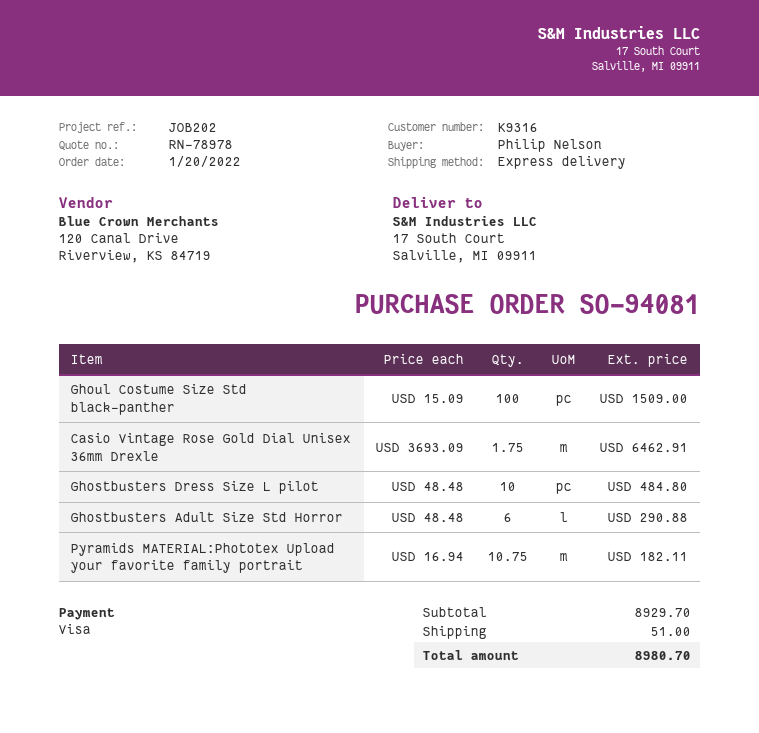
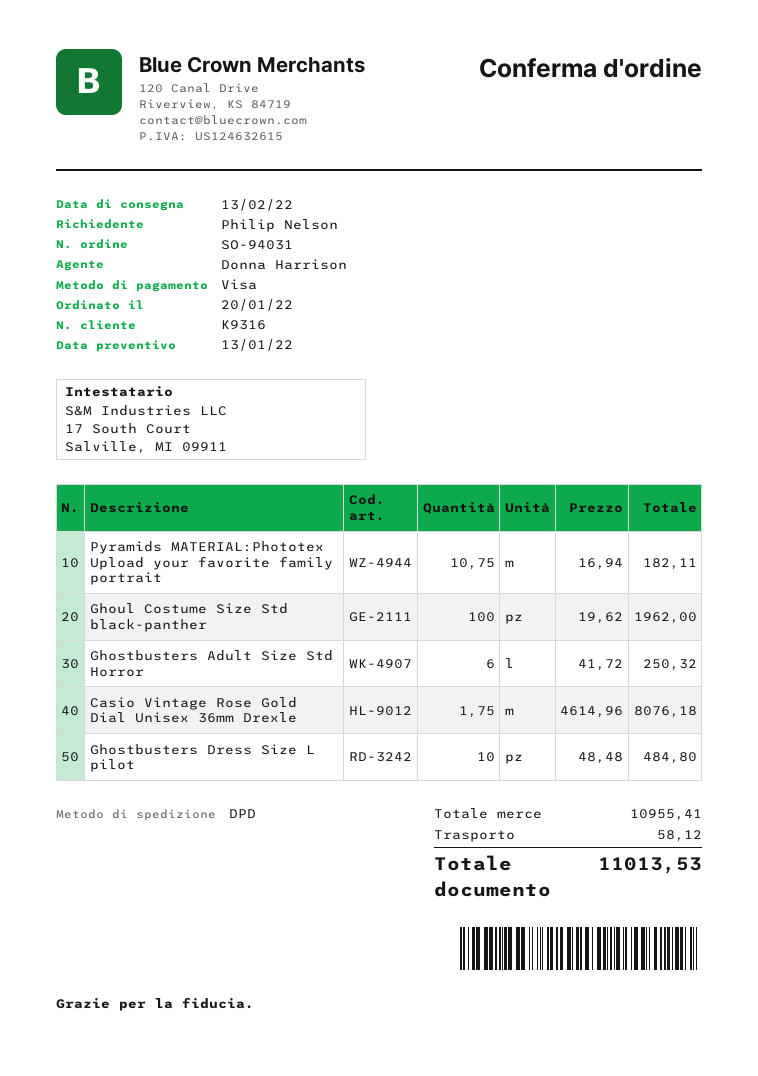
order number: SO-94081 -> SO-94031
shipping method: express -> DPD
Ghoul Costume Size Std black-panther: 100 x 15.09 = 1509.00 -> 100 x 19.62 = 1962.00
Casio Vintage Rose Gold Dial Unisex 36mm Drexle: 1.75 x 3693.09 = 6462.91 -> 1.75 x 4614.96 = 8076.18
Ghostbusters Adult Size Std Horror: 6 x 48.48 = 290.88 -> 6 x 41.72 = 250.32
subtotal: 8929.70 -> 10955.41
shipping: 51.00 -> 58.12
total: 8980.70 -> 11013.53

